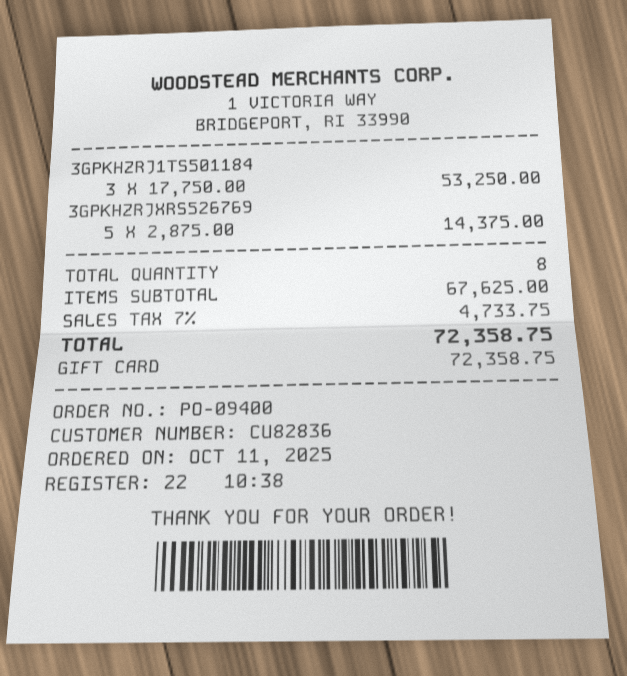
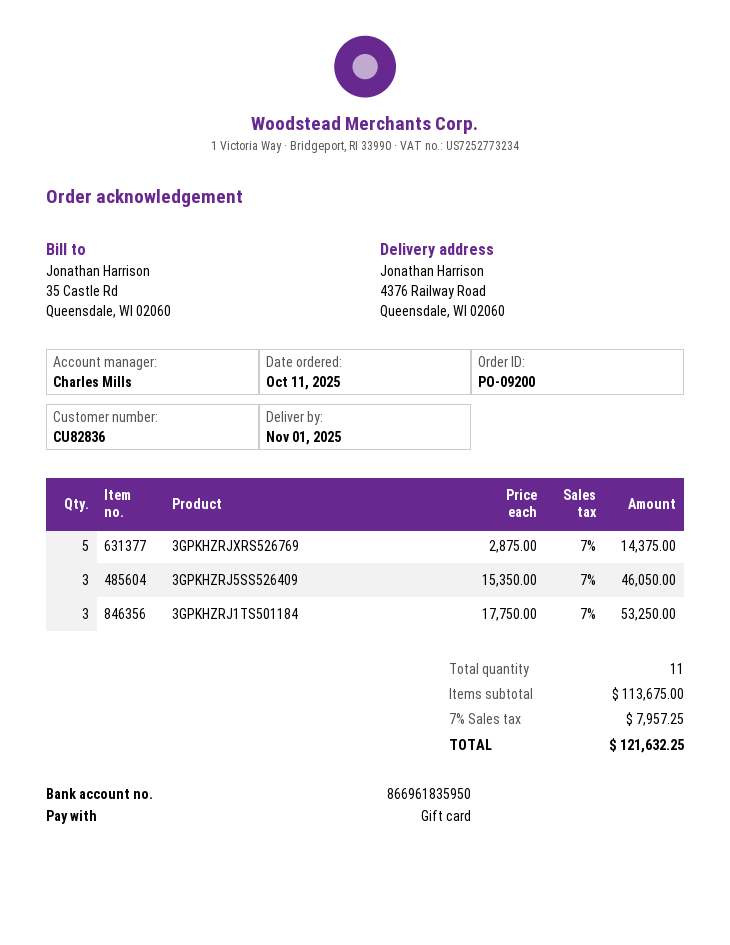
order number: PO-09400 -> PO-09200
3GPKHZRJ5SS526409: none -> 3 x 15350.00 = 46050.00
total quantity: 8 -> 11
subtotal: 67625.00 -> 113675.00
tax: 7% = 4733.75 -> 7% = 7957.25
total: 72358.75 -> 121632.25

